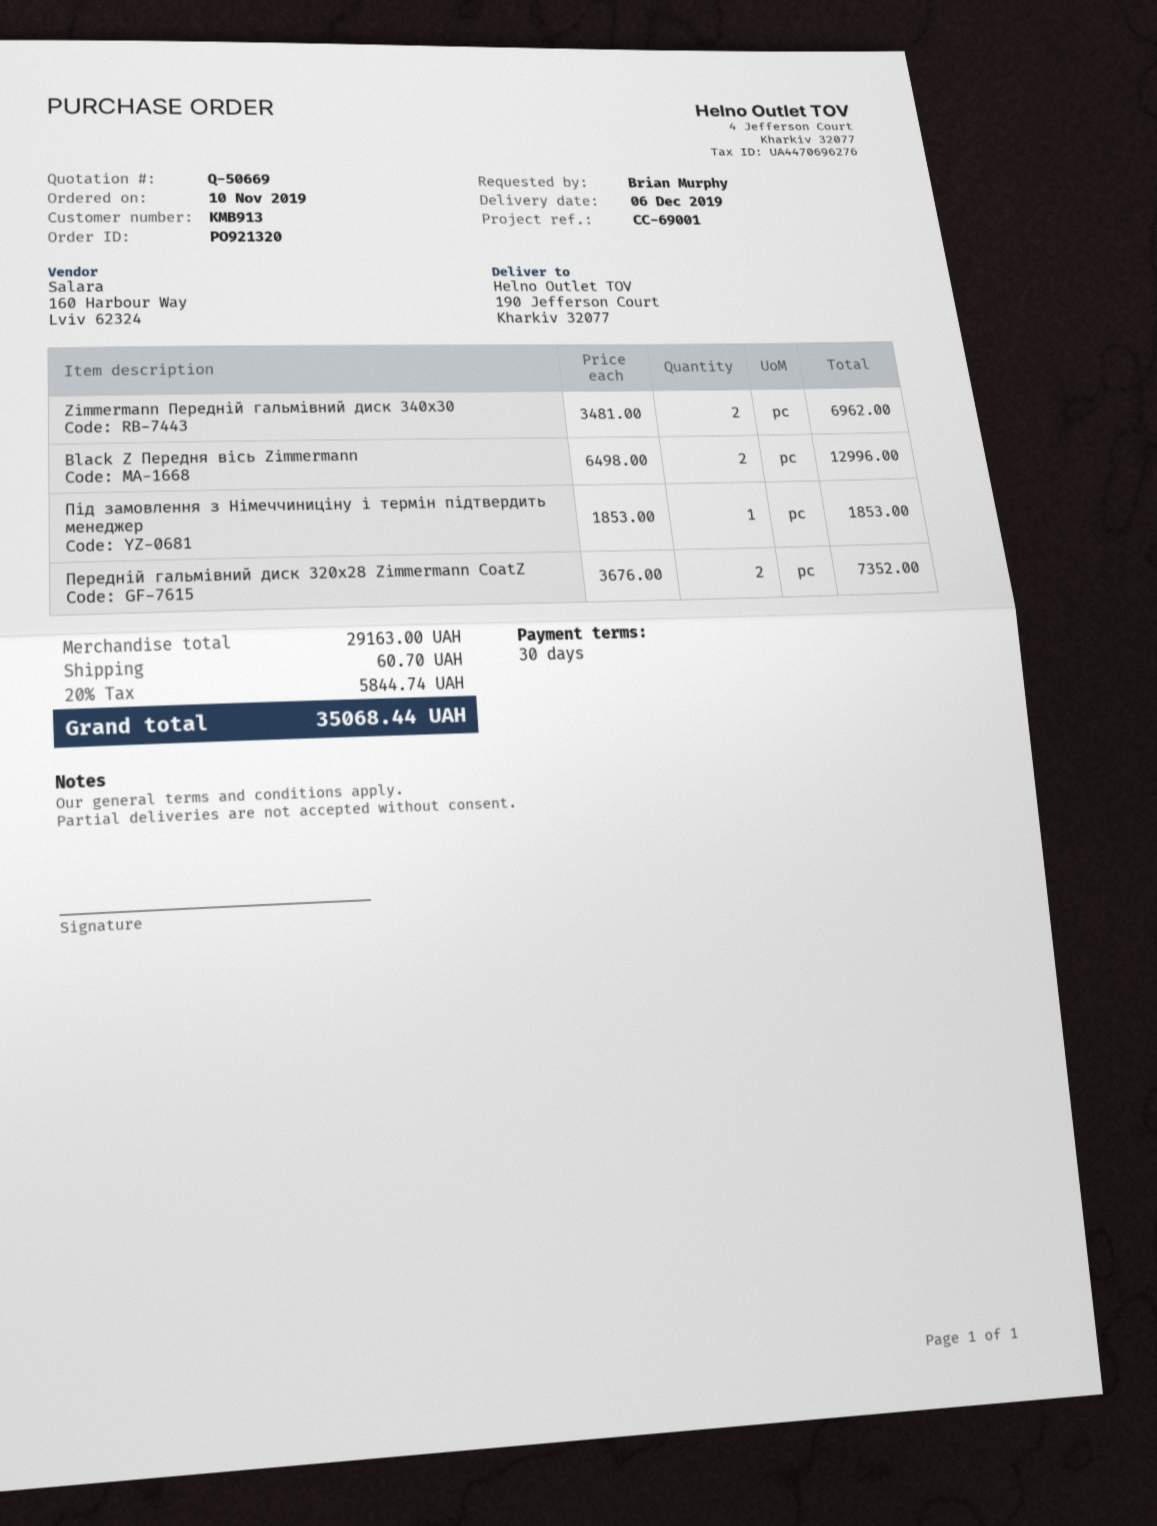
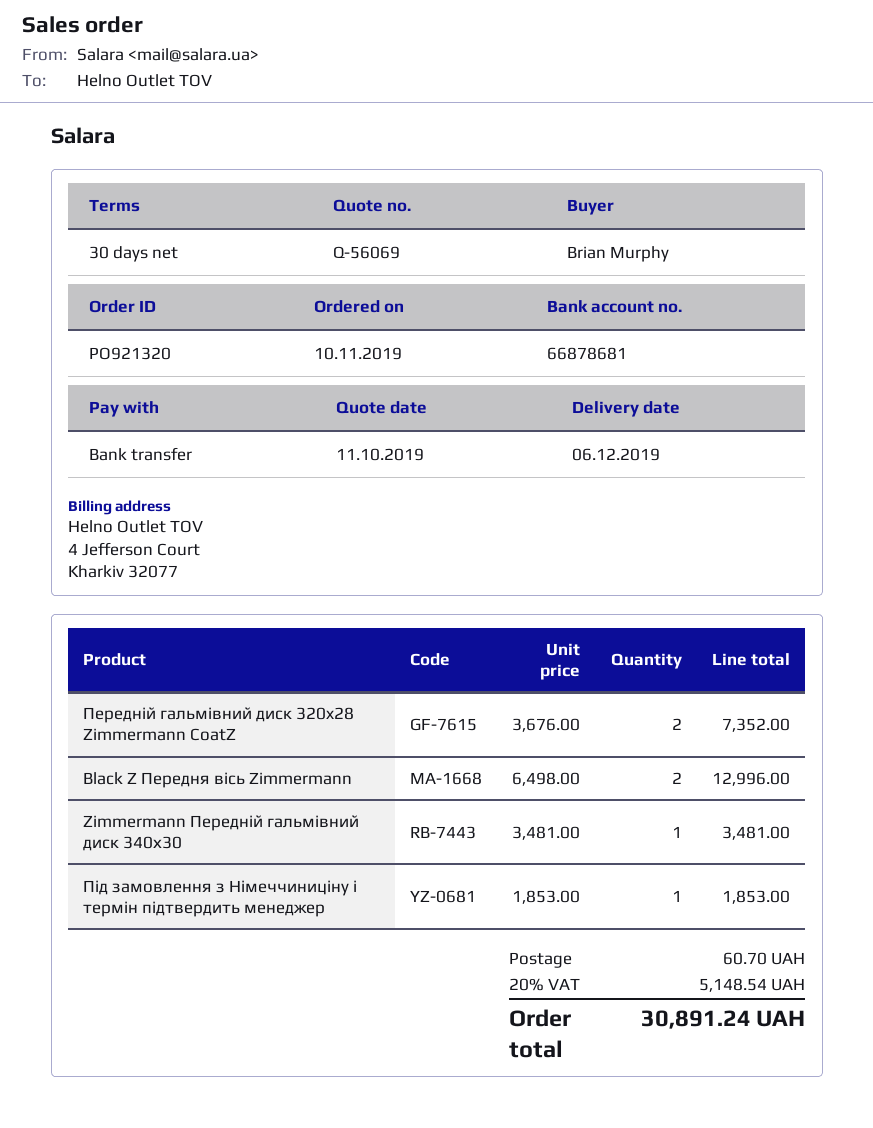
quote number: Q-50669 -> Q-56069
Zimmermann Передній гальмівний диск 340х30: 2 x 3481.00 = 6962.00 -> 1 x 3481.00 = 3481.00
tax: 20% = 5844.74 -> 20% = 5148.54
total: 35068.44 -> 30891.24

